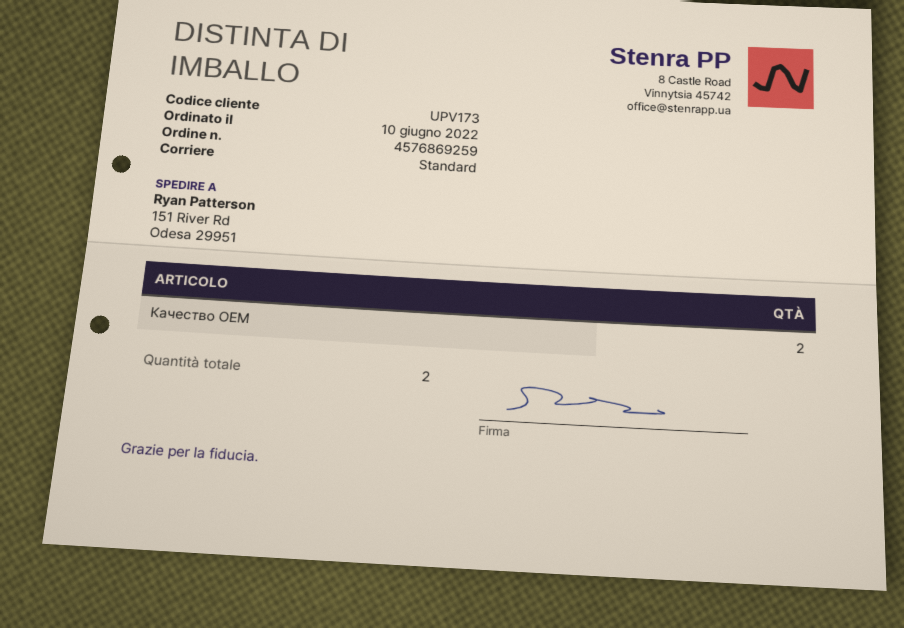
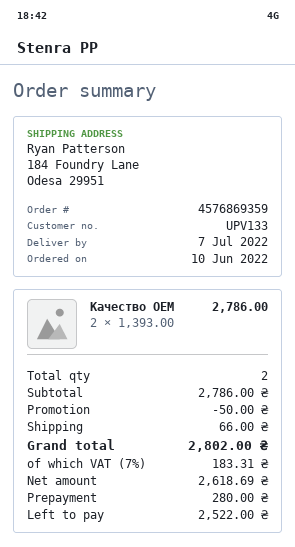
order number: 4576869259 -> 4576869359
customer number: UPV173 -> UPV133
ship to: 151 River Rd, Odesa 29951 -> 184 Foundry Lane, Odesa 29951

